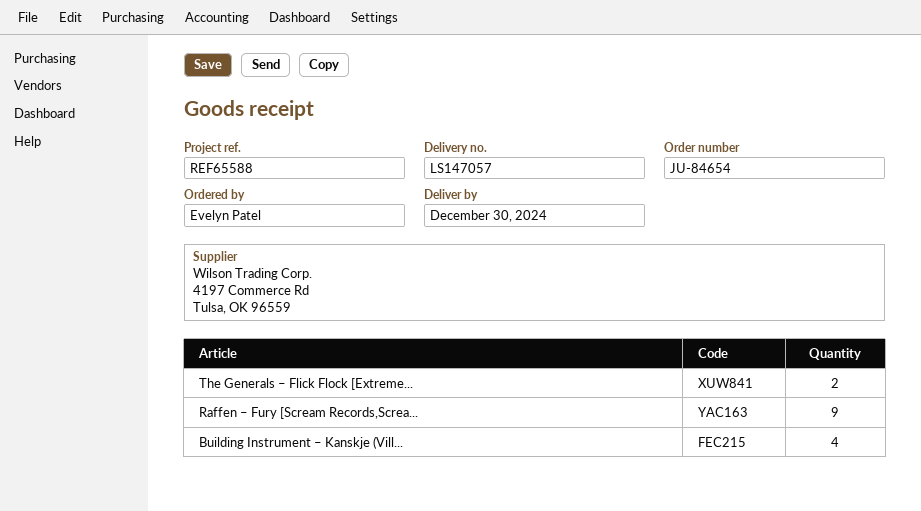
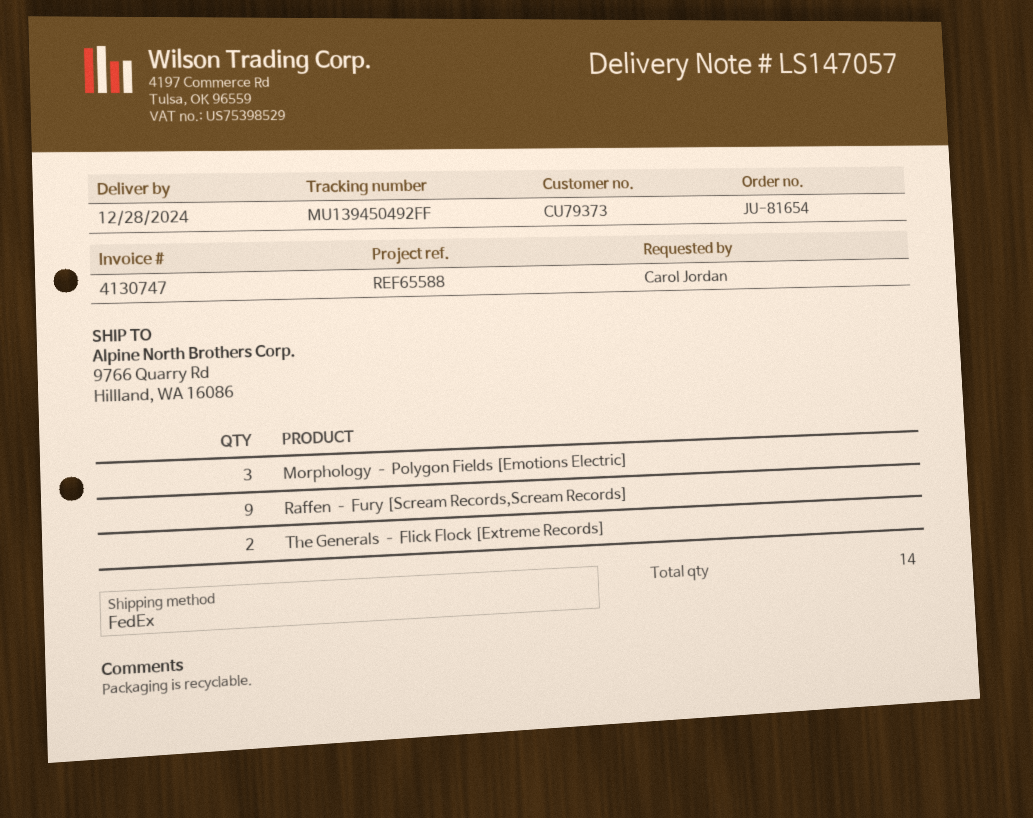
order number: JU-84654 -> JU-81654
delivery date: 2024-12-30 -> 2024-12-28
ordered by: Evelyn Patel -> Carol Jordan
Building Instrument – Kanskje (Vill...: 4 -> none
Morphology – Polygon Fields [Emotions Electric]: none -> 3

